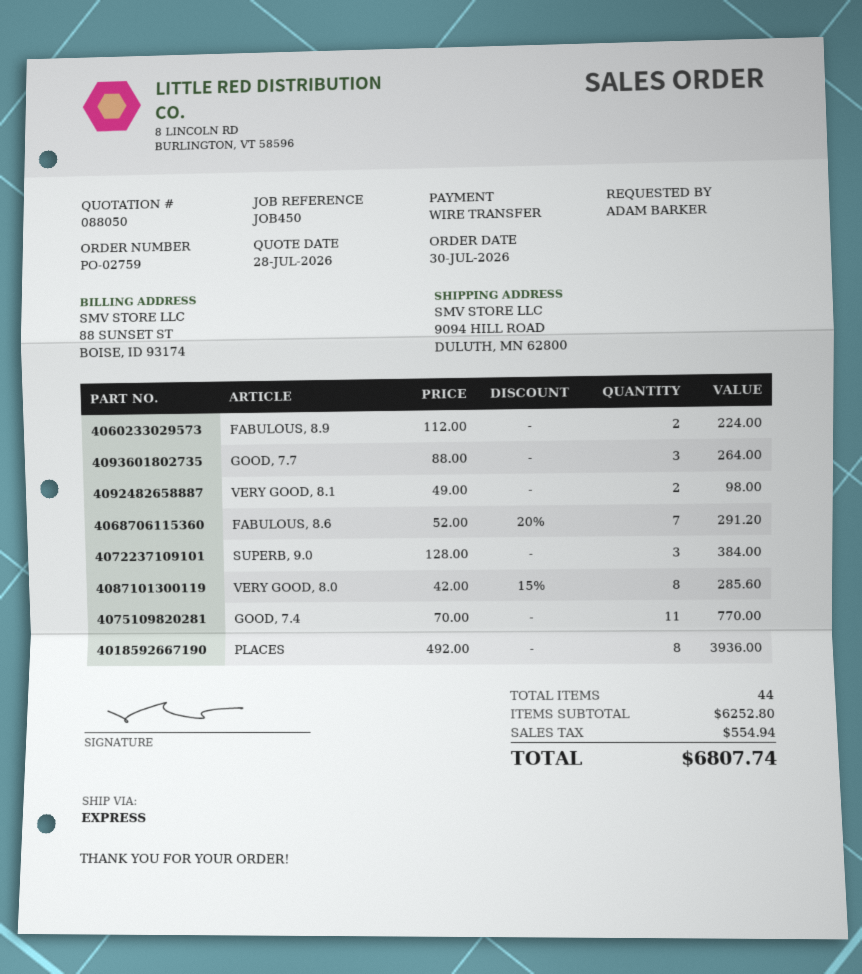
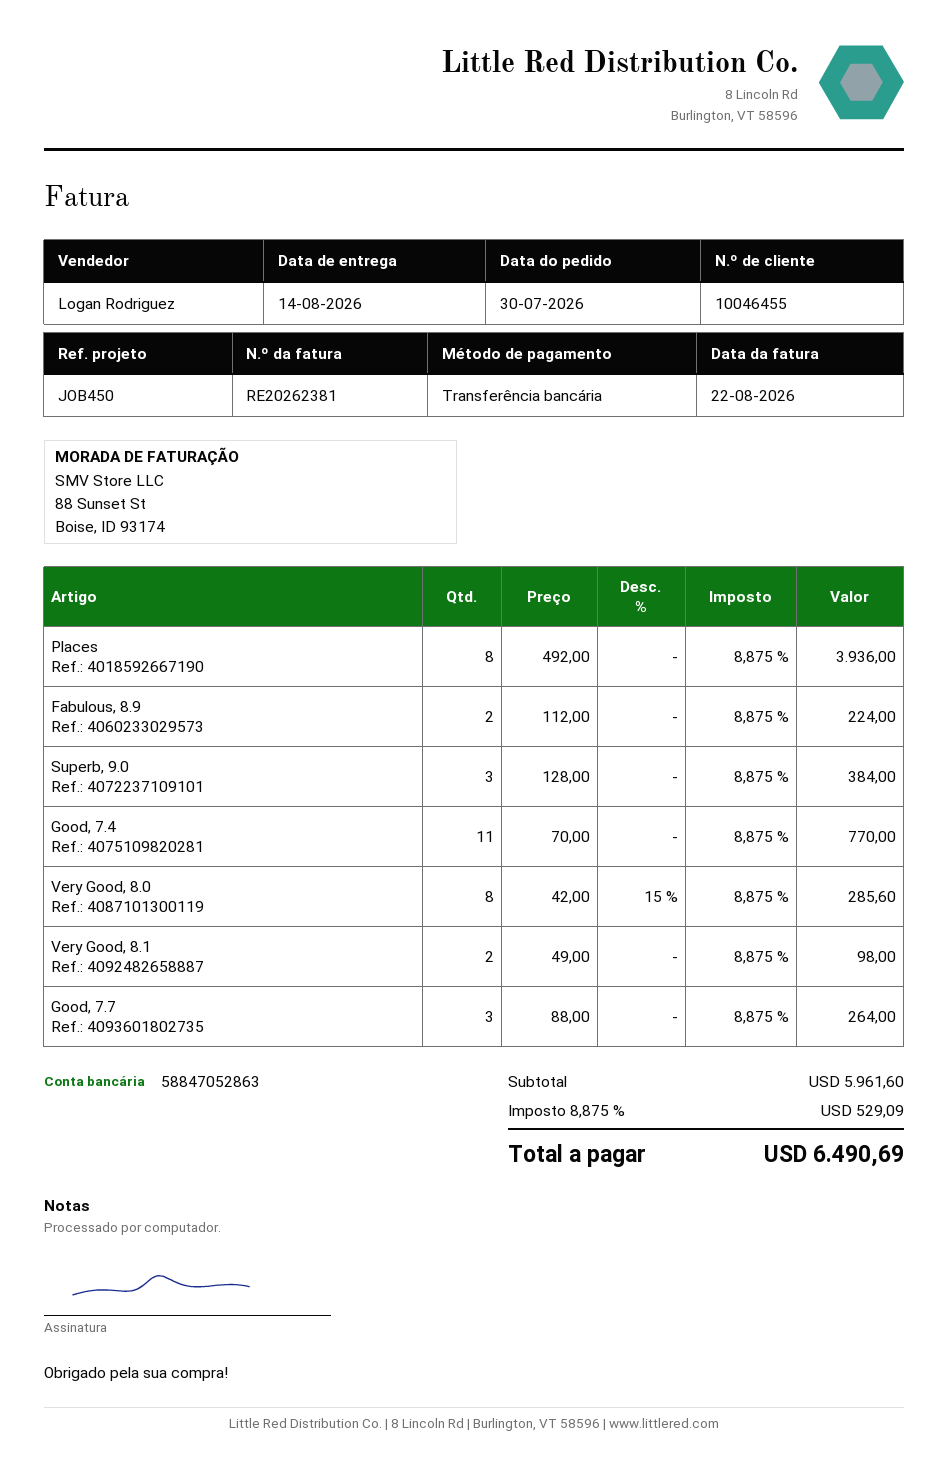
FABULOUS, 8.6: 7 x 52.00 - 20% = 291.20 -> none
subtotal: 6252.80 -> 5961.60
tax: 554.94 -> 529.09
total: 6807.74 -> 6490.69

